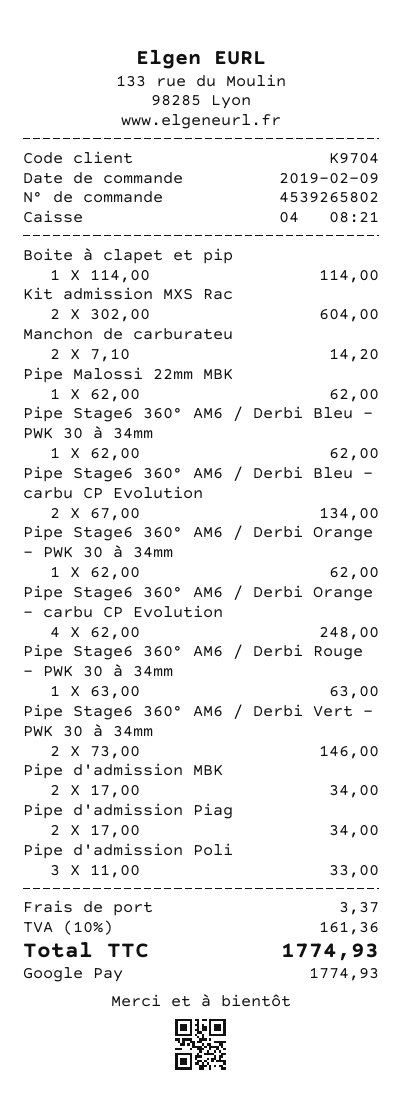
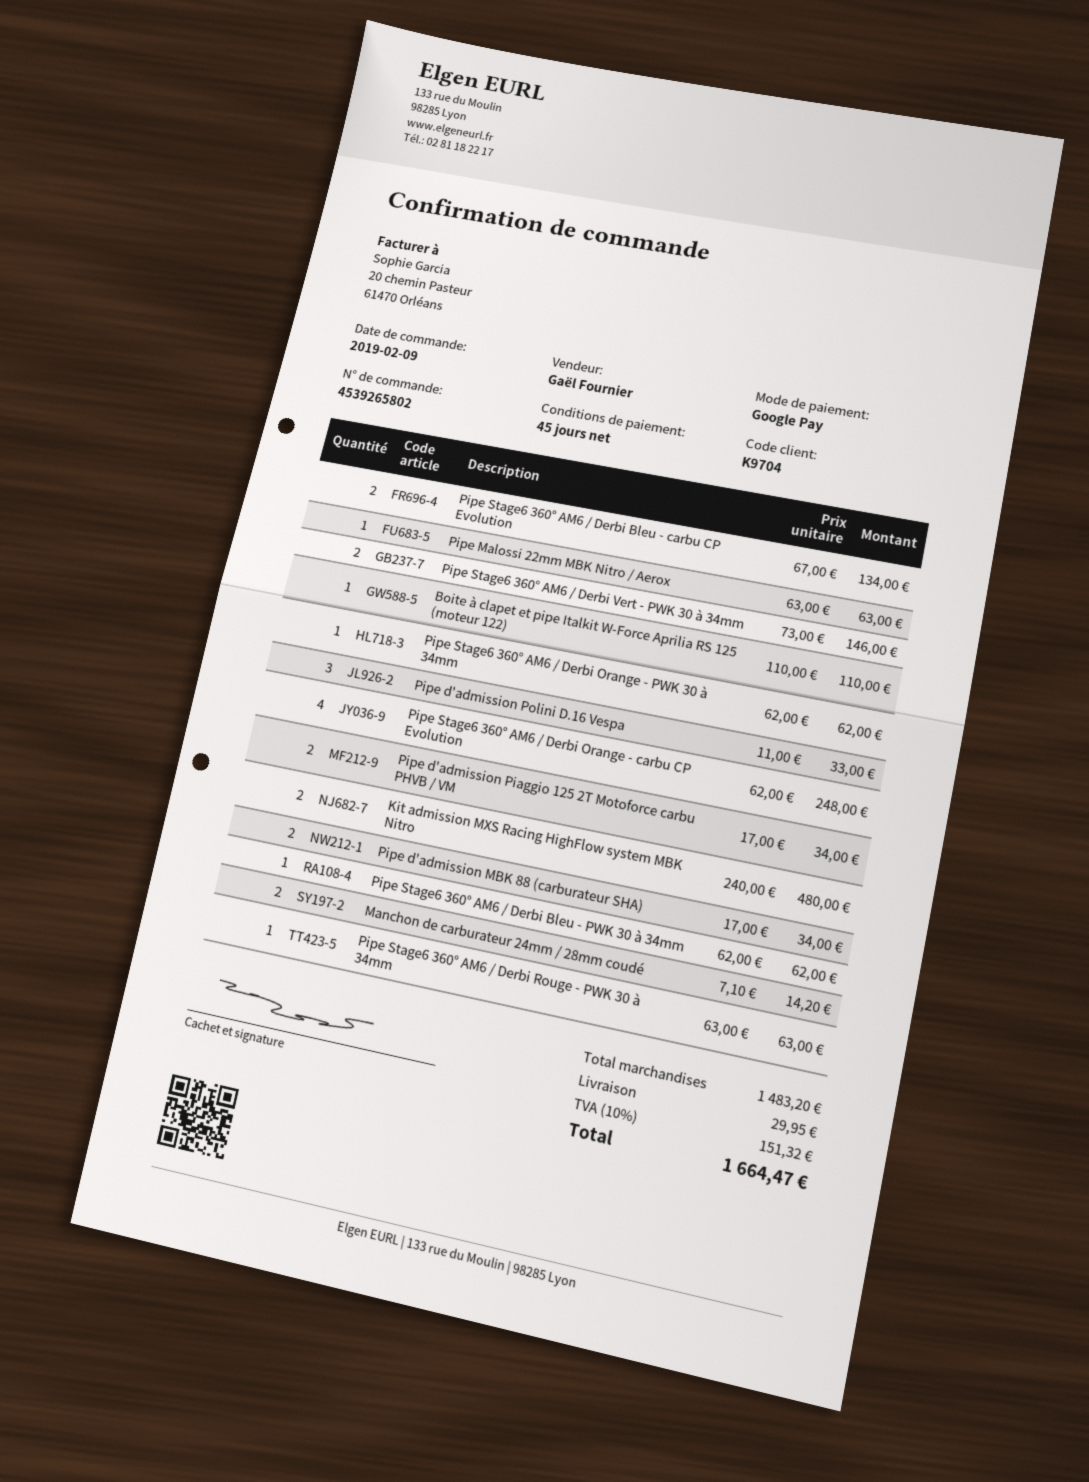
Boite à clapet et pip: 1 x 114.00 = 114.00 -> 1 x 110.00 = 110.00
Kit admission MXS Rac: 2 x 302.00 = 604.00 -> 2 x 240.00 = 480.00
Pipe Malossi 22mm MBK: 1 x 62.00 = 62.00 -> 1 x 63.00 = 63.00
shipping: 3.37 -> 29.95
tax: 10% = 161.36 -> 10% = 151.32
total: 1774.93 -> 1664.47

